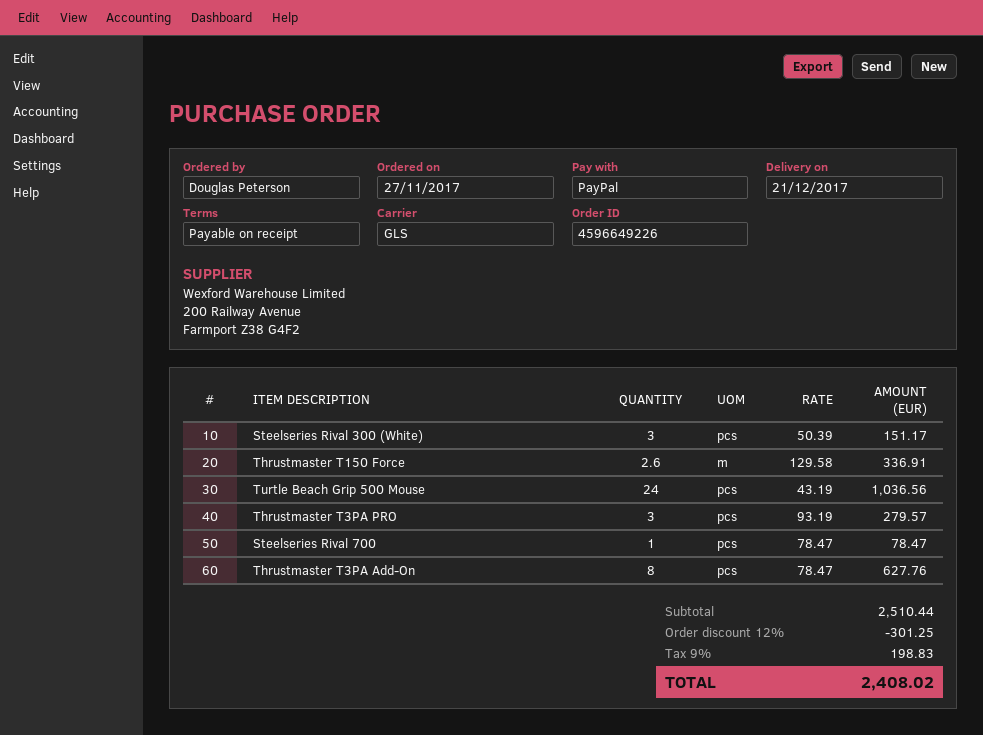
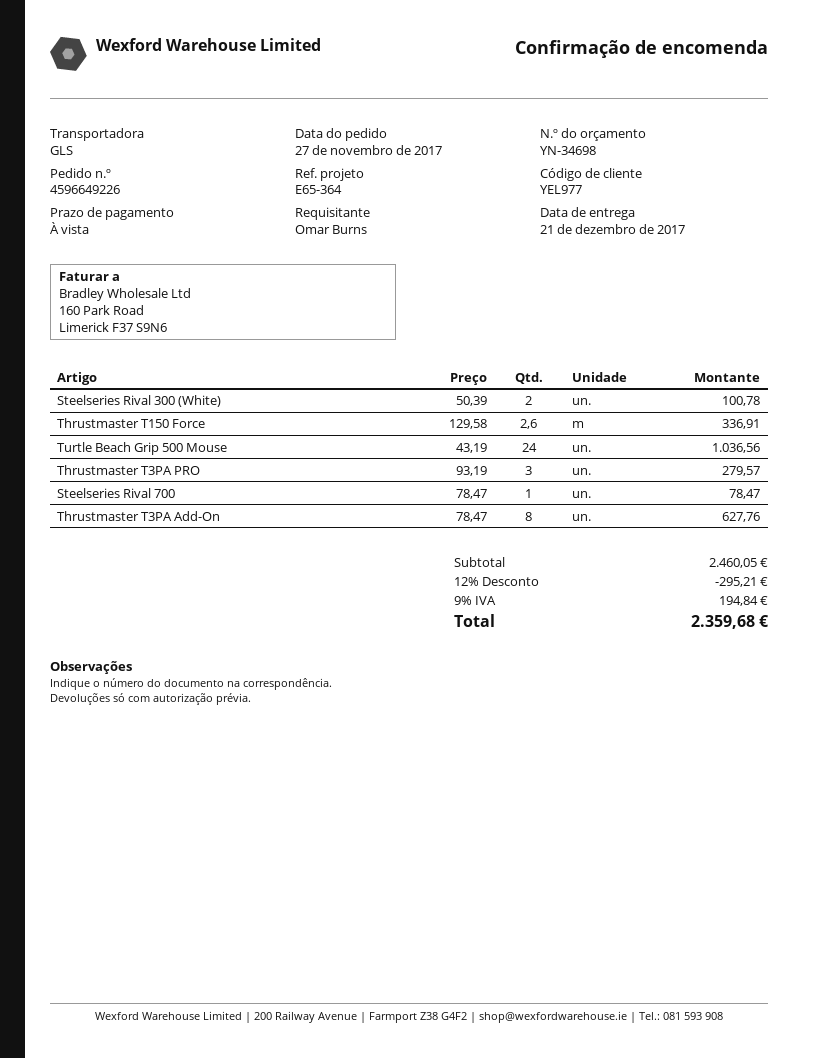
ordered by: Douglas Peterson -> Omar Burns
Steelseries Rival 300 (White): 3 x 50.39 = 151.17 -> 2 x 50.39 = 100.78
subtotal: 2510.44 -> 2460.05
discount: 12% = 301.25 -> 12% = 295.21
tax: 9% = 198.83 -> 9% = 194.84
total: 2408.02 -> 2359.68

